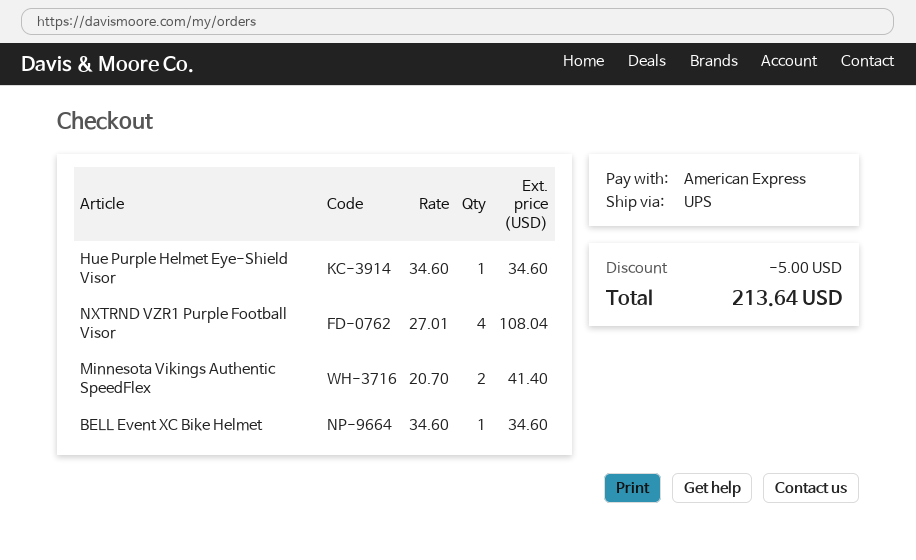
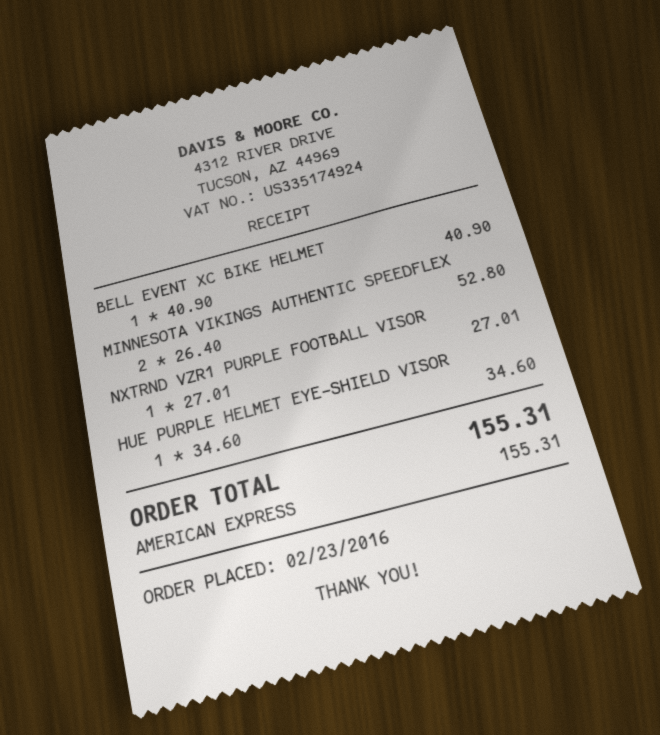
NXTRND VZR1 Purple Football Visor: 4 x 27.01 = 108.04 -> 1 x 27.01 = 27.01
Minnesota Vikings Authentic SpeedFlex: 2 x 20.70 = 41.40 -> 2 x 26.40 = 52.80
BELL Event XC Bike Helmet: 1 x 34.60 = 34.60 -> 1 x 40.90 = 40.90
discount: 5.00 -> none
total: 213.64 -> 155.31

